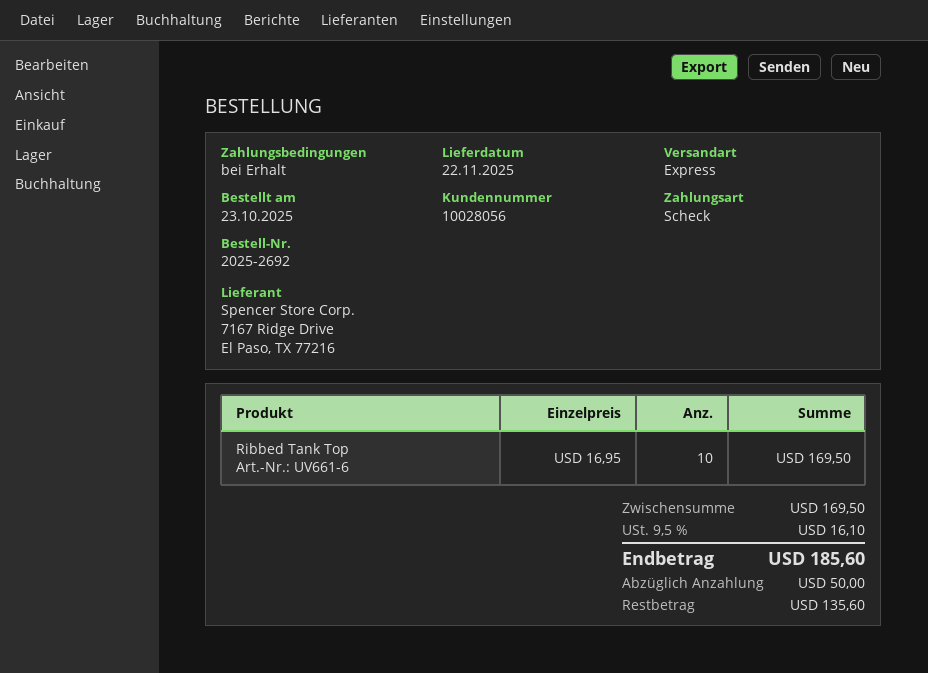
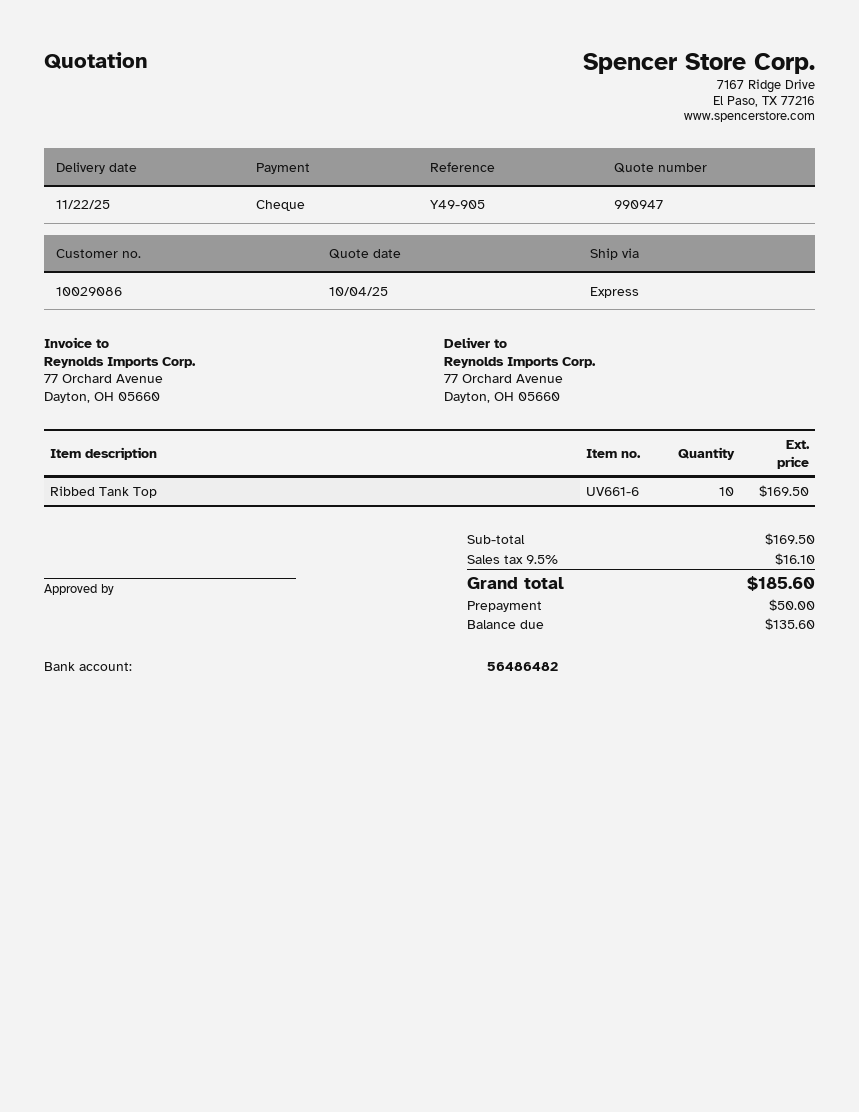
customer number: 10028056 -> 10029086

